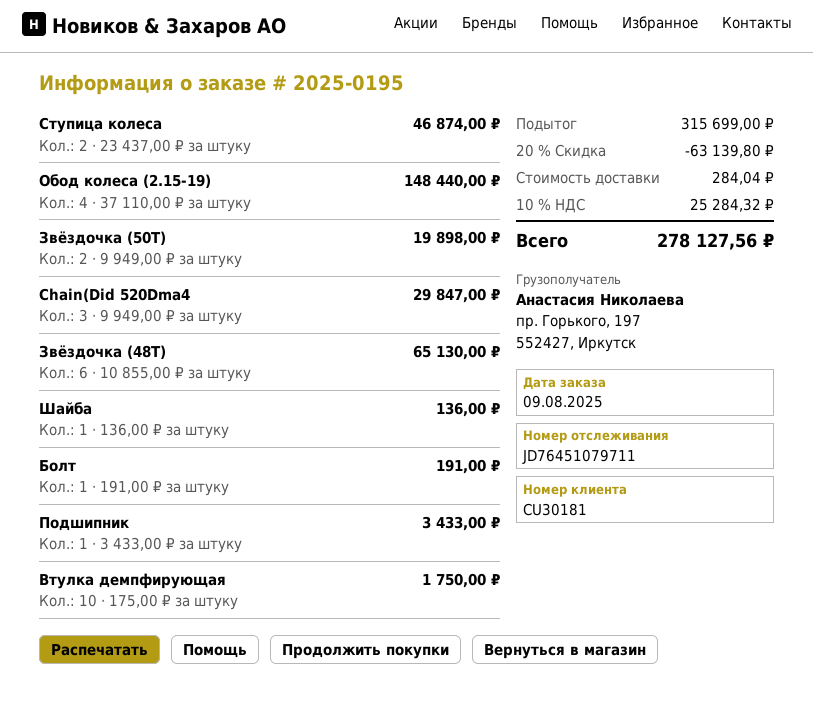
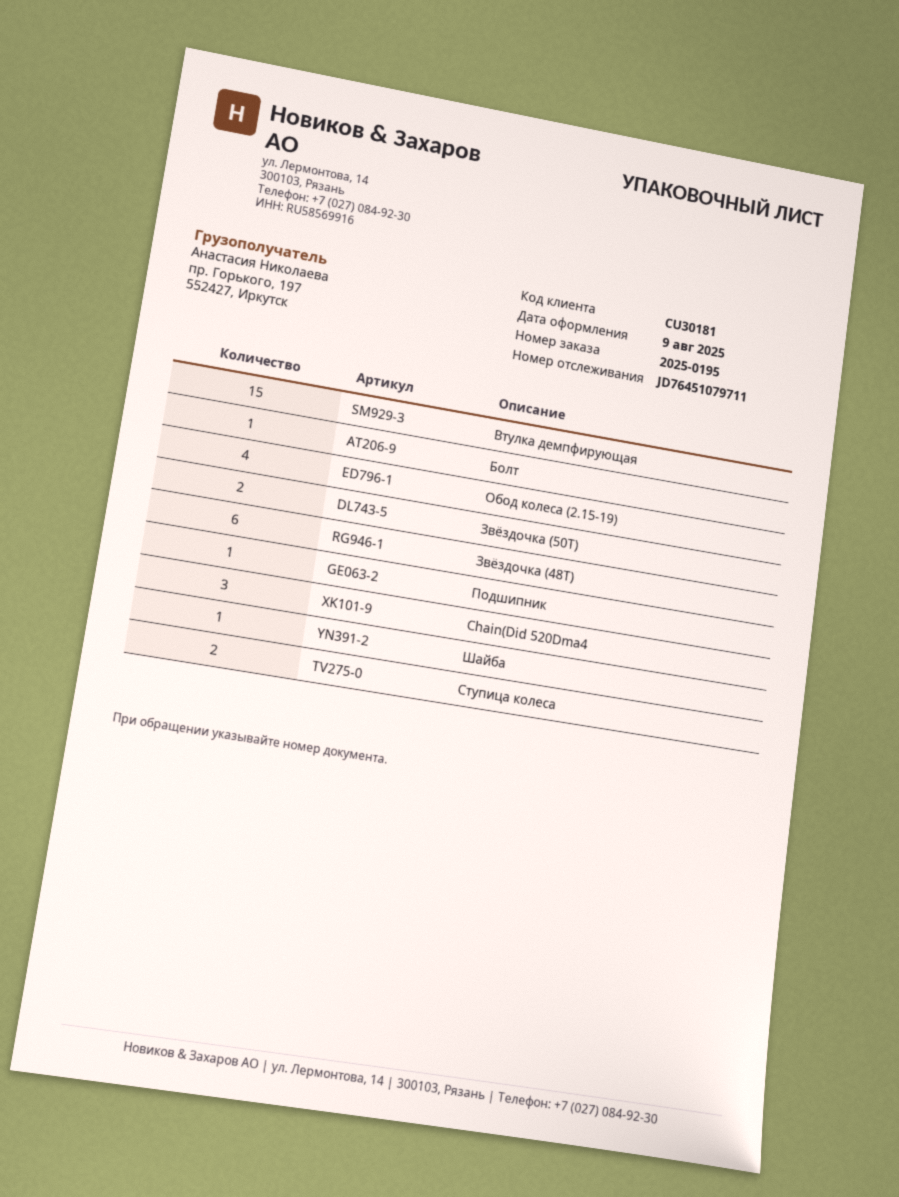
Втулка демпфирующая: 10 -> 15

